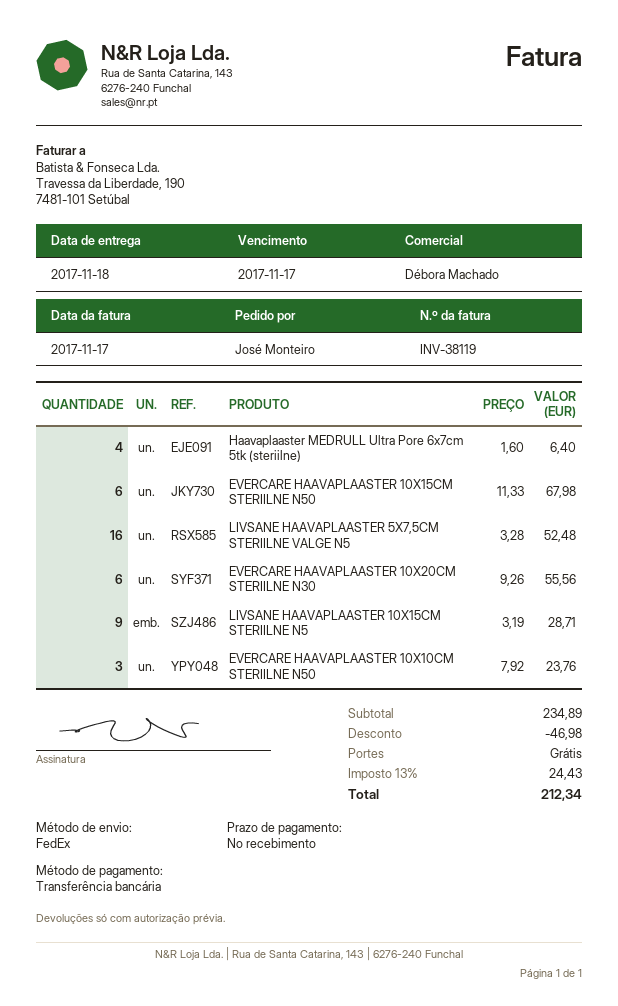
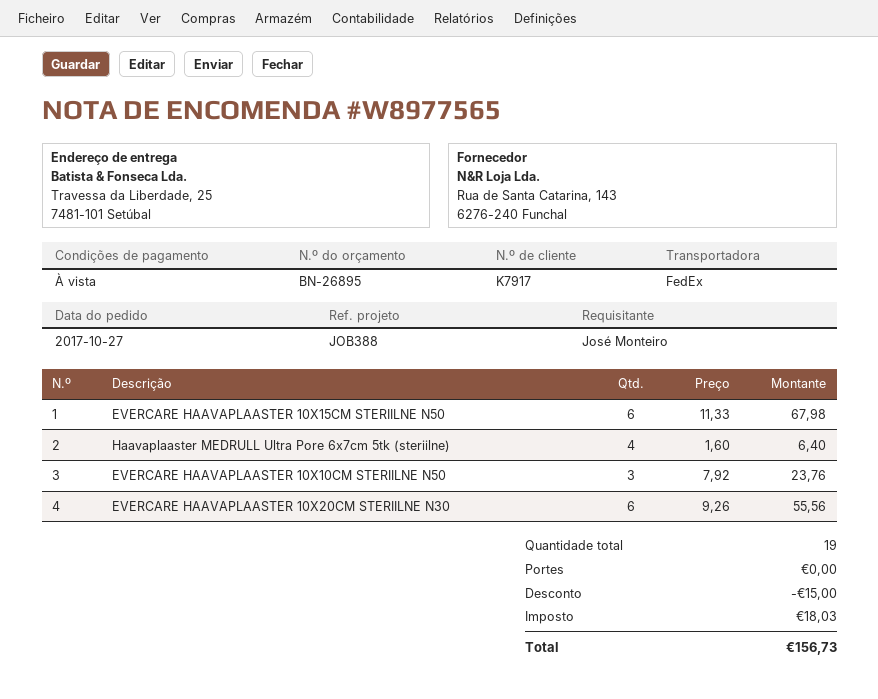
LIVSANE HAAVAPLAASTER 5X7,5CM STERIILNE VALGE N5: 16 x 3.28 = 52.48 -> none
LIVSANE HAAVAPLAASTER 10X15CM STERIILNE N5: 9 x 3.19 = 28.71 -> none
discount: 46.98 -> 15.00
tax: 24.43 -> 18.03
total: 212.34 -> 156.73

